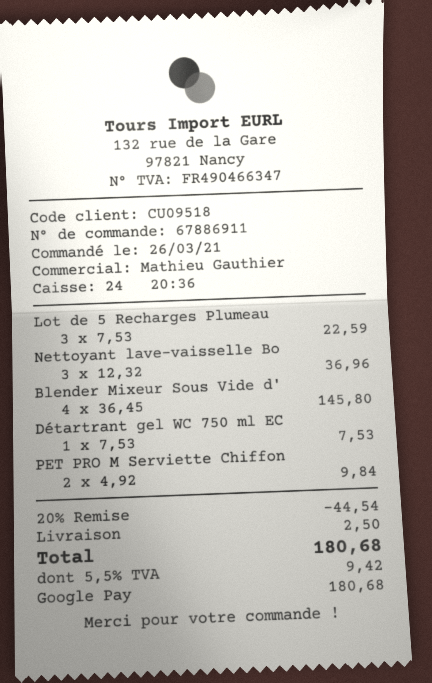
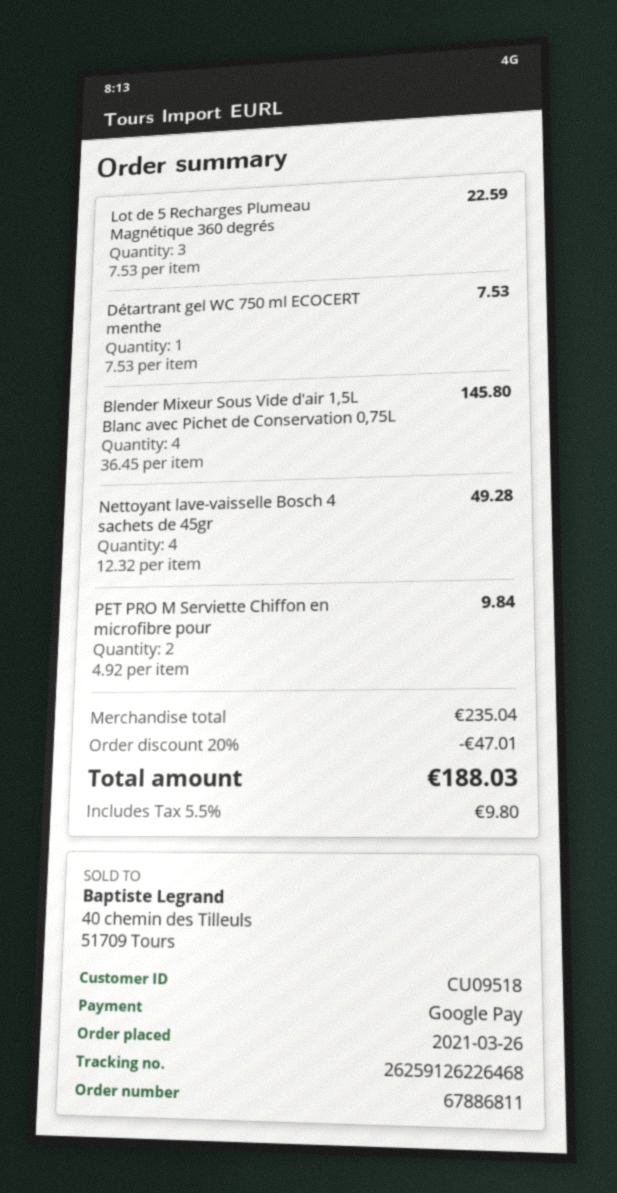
order number: 67886911 -> 67886811
Nettoyant lave-vaisselle Bo: 3 x 12.32 = 36.96 -> 4 x 12.32 = 49.28
discount: 20% = 44.54 -> 20% = 47.01
shipping: 2.50 -> none
tax: 5.5% = 9.42 -> 5.5% = 9.80
total: 180.68 -> 188.03

